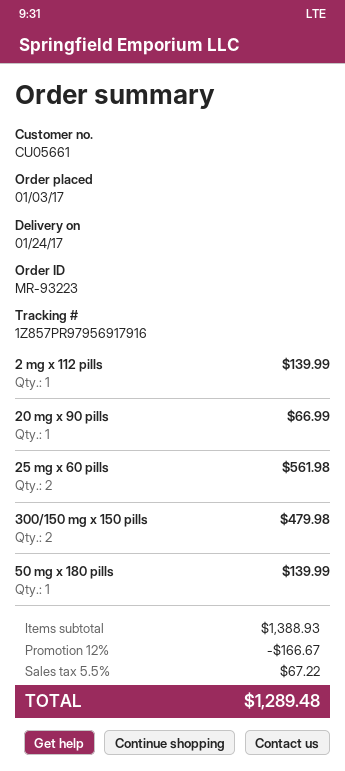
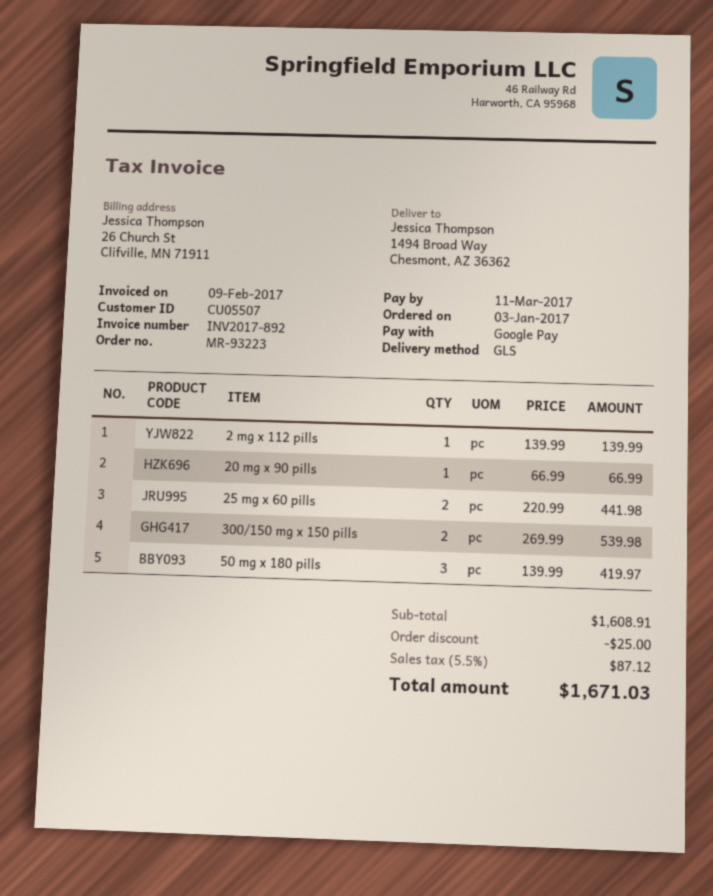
customer number: CU05661 -> CU05507
25 mg x 60 pills: 2 for 561.98 -> 2 for 441.98
300/150 mg x 150 pills: 2 for 479.98 -> 2 for 539.98
50 mg x 180 pills: 1 for 139.99 -> 3 for 419.97
subtotal: 1388.93 -> 1608.91
discount: 166.67 -> 25.00
tax: 5.5% = 67.22 -> 5.5% = 87.12
total: 1289.48 -> 1671.03

